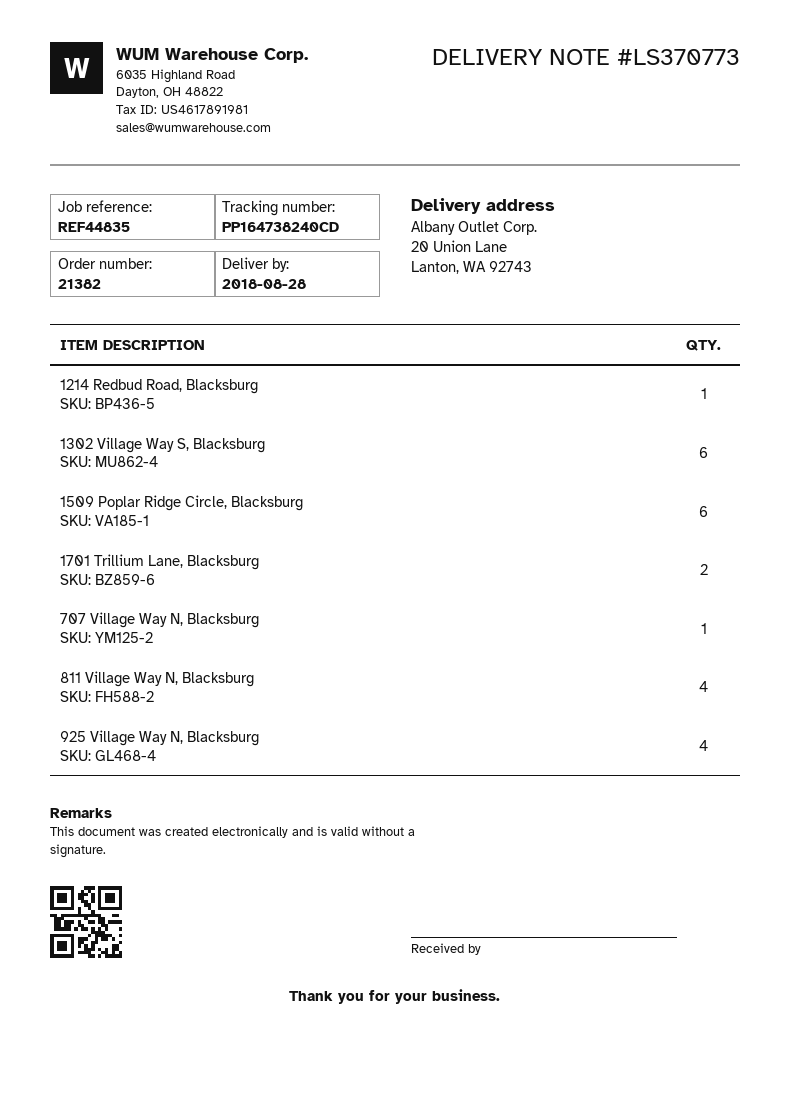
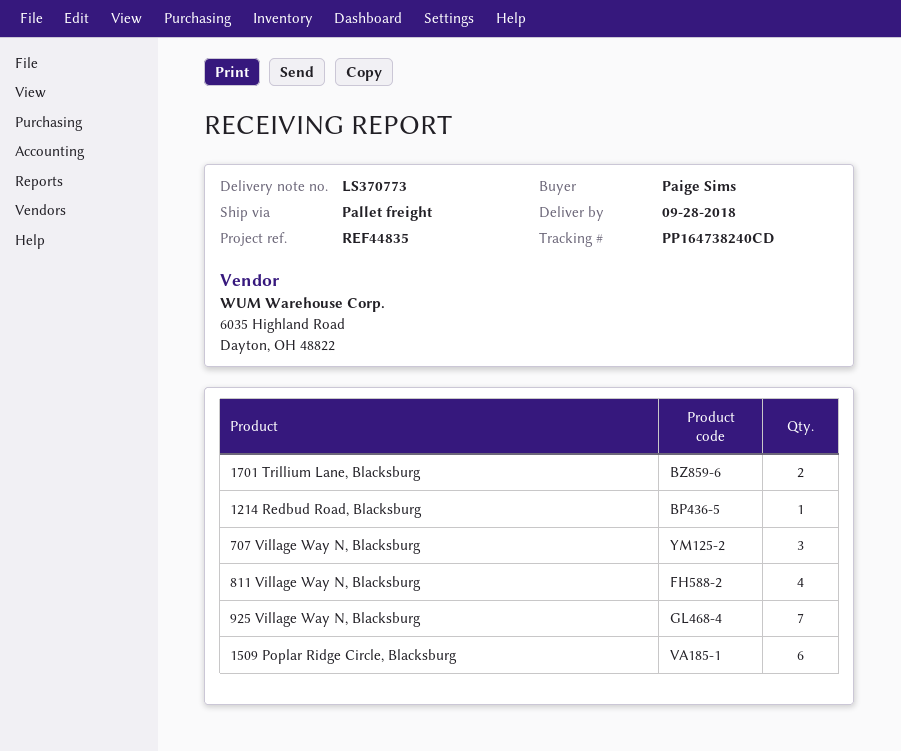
delivery date: 2018-08-28 -> 2018-09-28
1302 Village Way S, Blacksburg: 6 -> none
707 Village Way N, Blacksburg: 1 -> 3
925 Village Way N, Blacksburg: 4 -> 7

